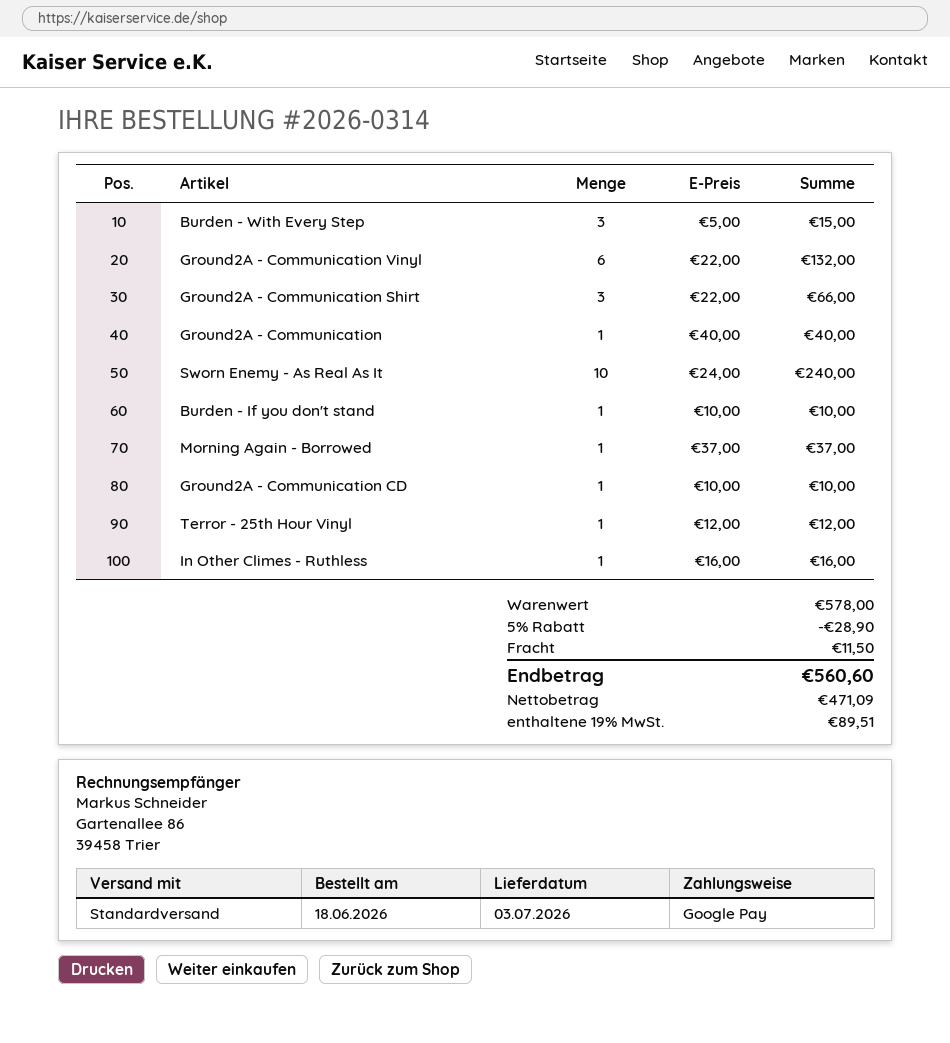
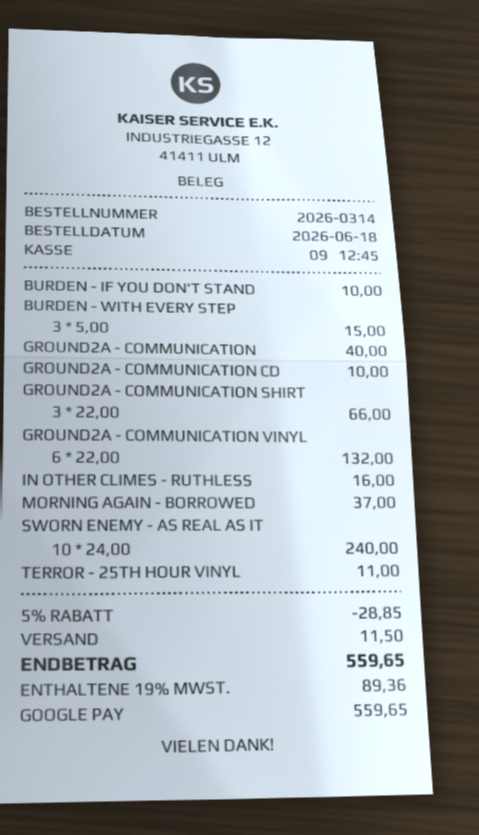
Terror - 25th Hour Vinyl: 1 x 12.00 = 12.00 -> 1 x 11.00 = 11.00
discount: 5% = 28.90 -> 5% = 28.85
tax: 19% = 89.51 -> 19% = 89.36
total: 560.60 -> 559.65

